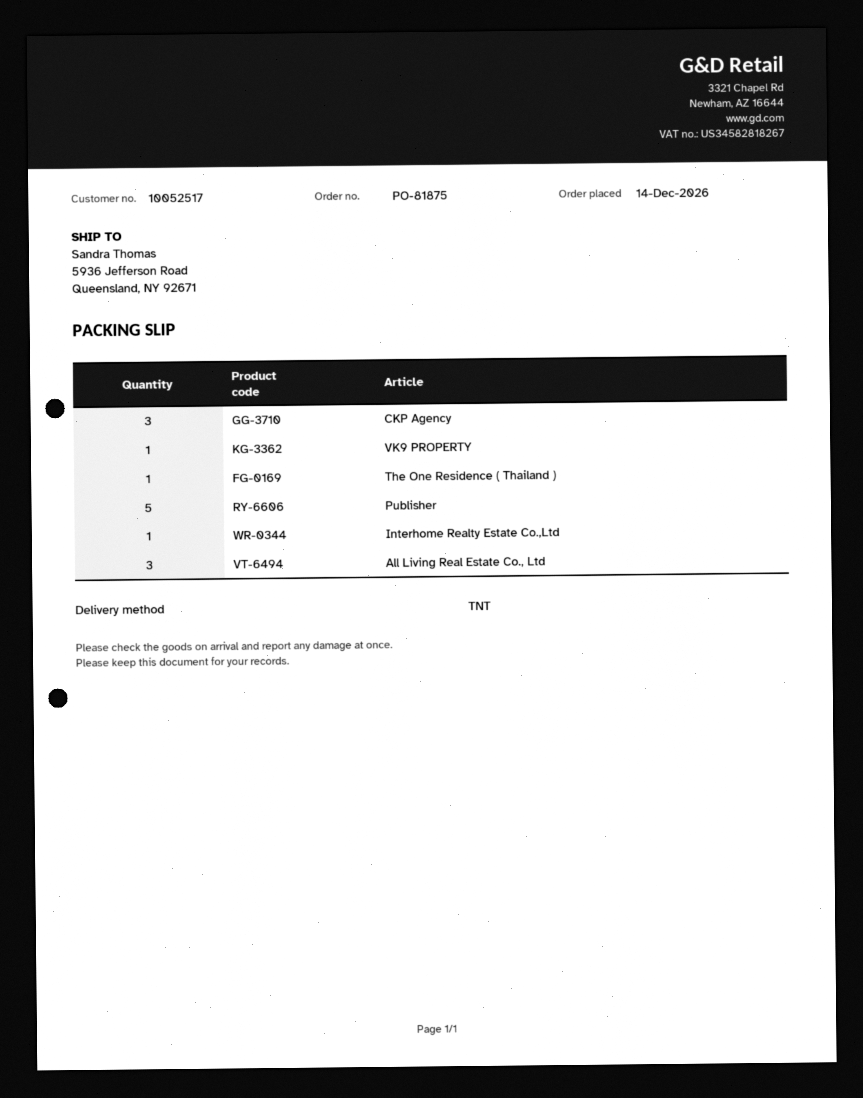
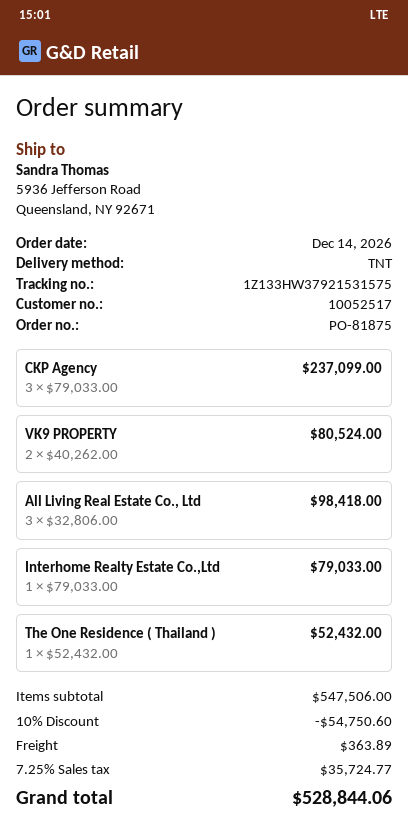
VK9 PROPERTY: 1 -> 2
Publisher: 5 -> none

